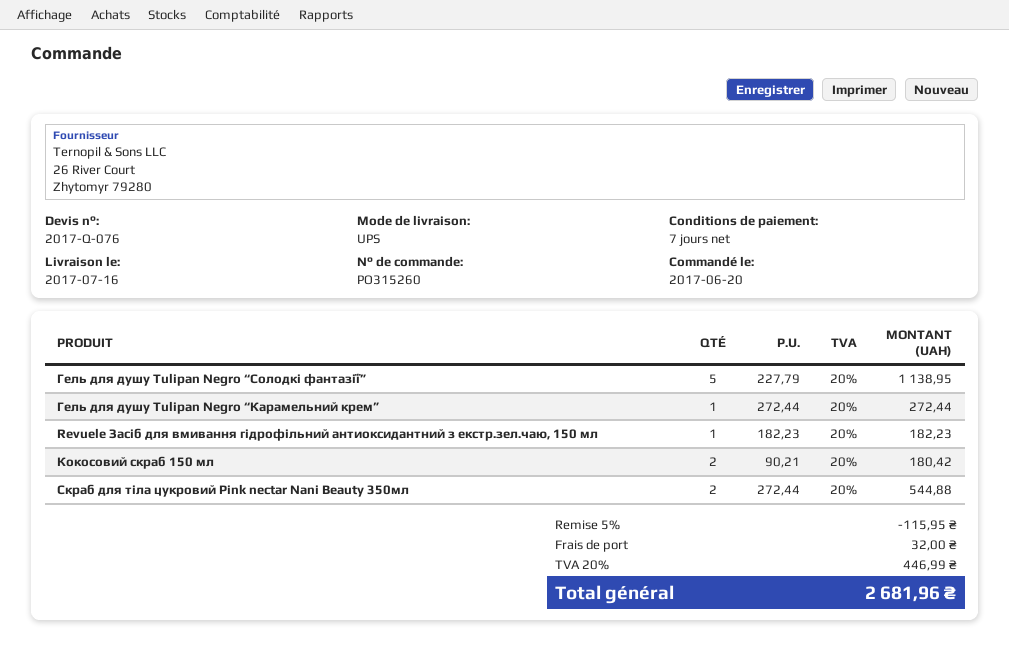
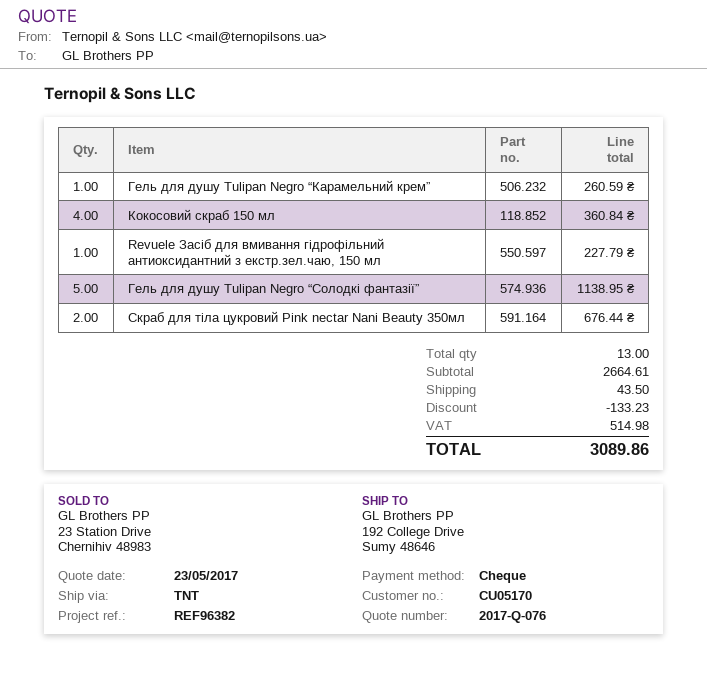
shipping method: UPS -> TNT
Гель для душу Tulipan Negro “Карамельний крем”: 1 for 272.44 -> 1 for 260.59
Revuele Засіб для вмивання гідрофільний антиоксидантний з екстр.зел.чаю, 150 мл: 1 for 182.23 -> 1 for 227.79
Кокосовий скраб 150 мл: 2 for 180.42 -> 4 for 360.84
Скраб для тіла цукровий Pink nectar Nani Beauty 350мл: 2 for 544.88 -> 2 for 676.44
discount: 115.95 -> 133.23
shipping: 32.00 -> 43.50
tax: 446.99 -> 514.98
total: 2681.96 -> 3089.86

